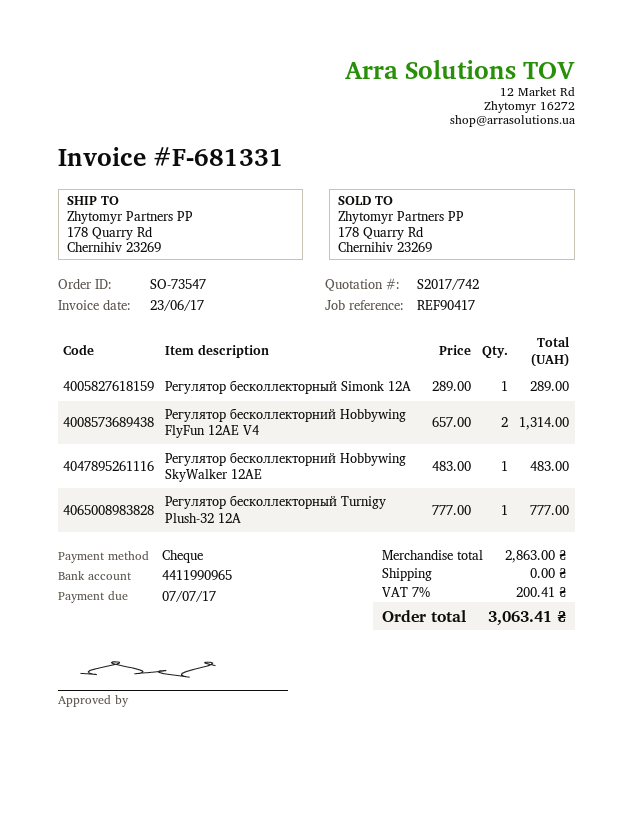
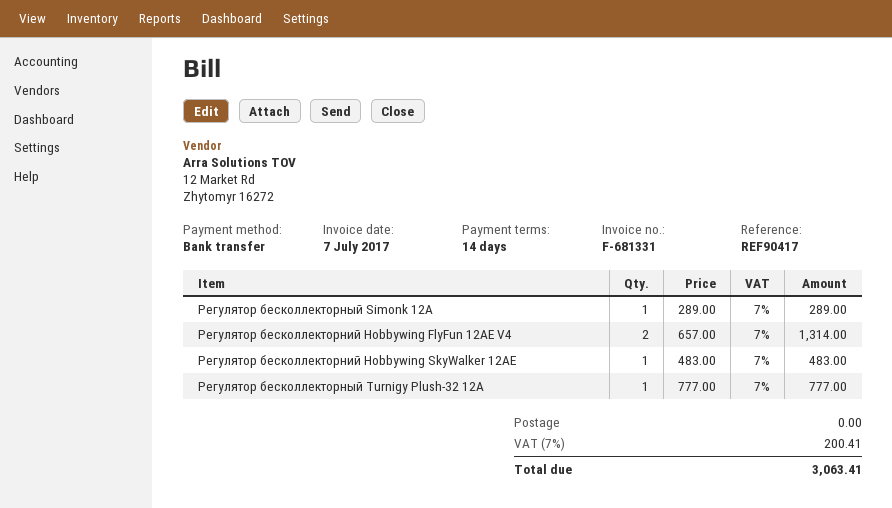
invoice date: 2017-06-23 -> 2017-07-07
payment method: cheque -> bank transfer

